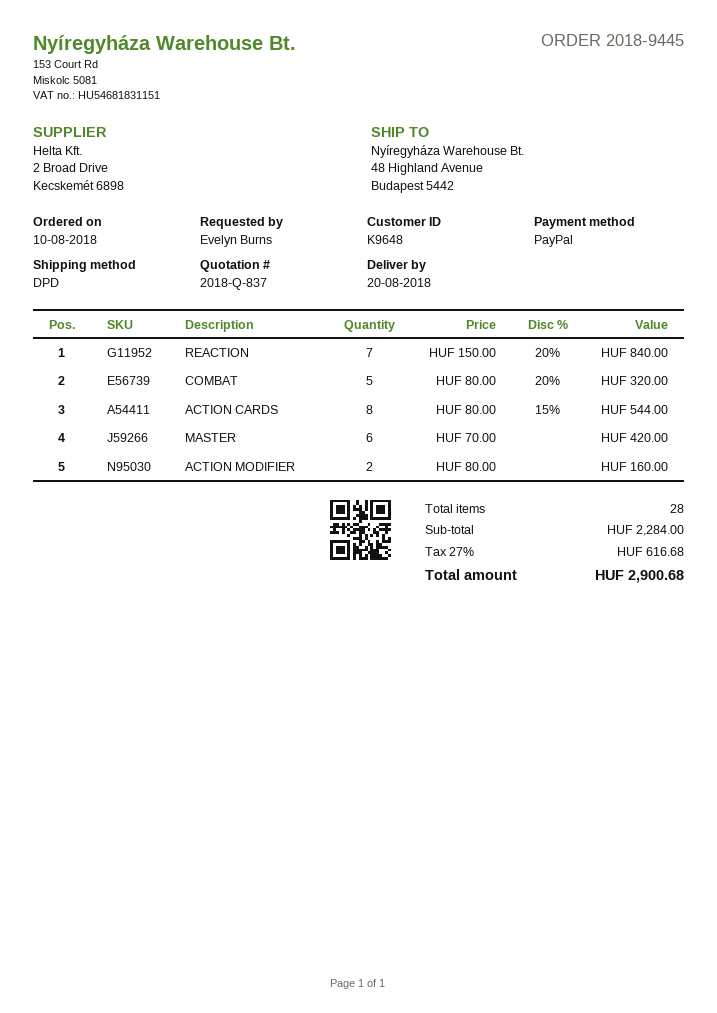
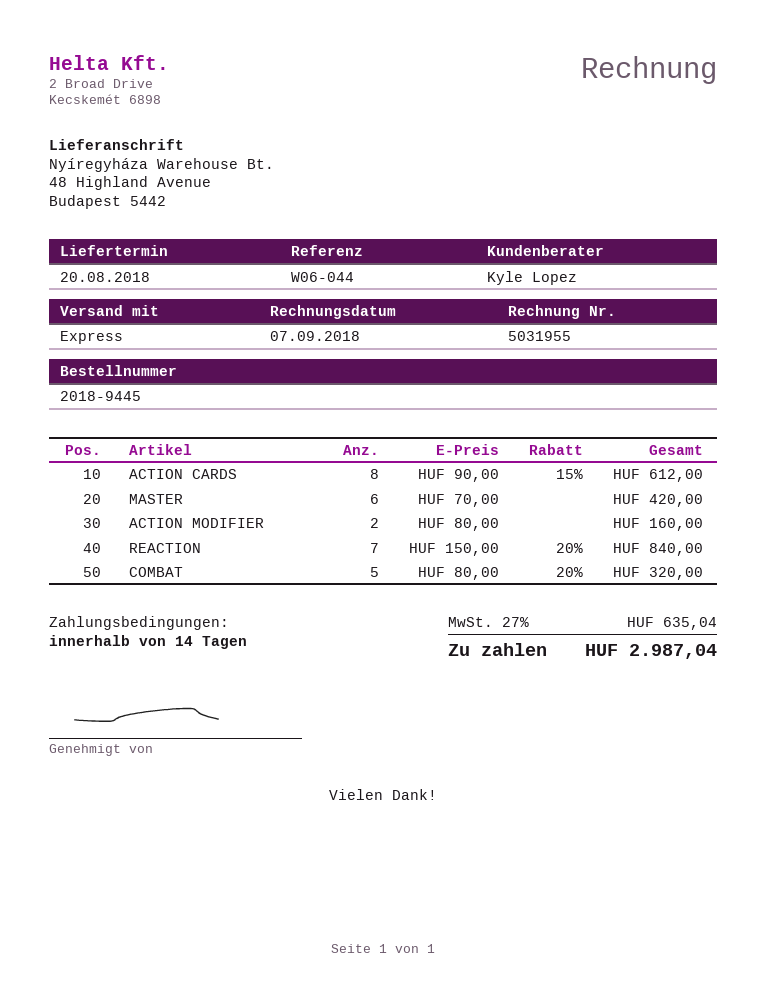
shipping method: DPD -> express
ACTION CARDS: 8 x 80.00 - 15% = 544.00 -> 8 x 90.00 - 15% = 612.00
tax: 27% = 616.68 -> 27% = 635.04
total: 2900.68 -> 2987.04

